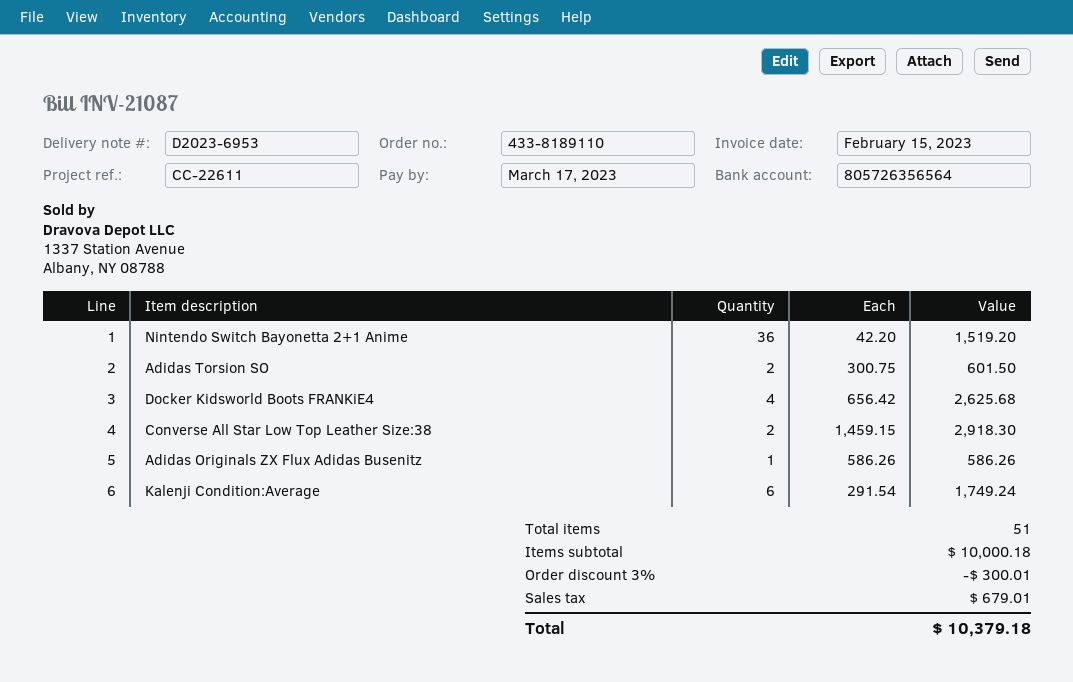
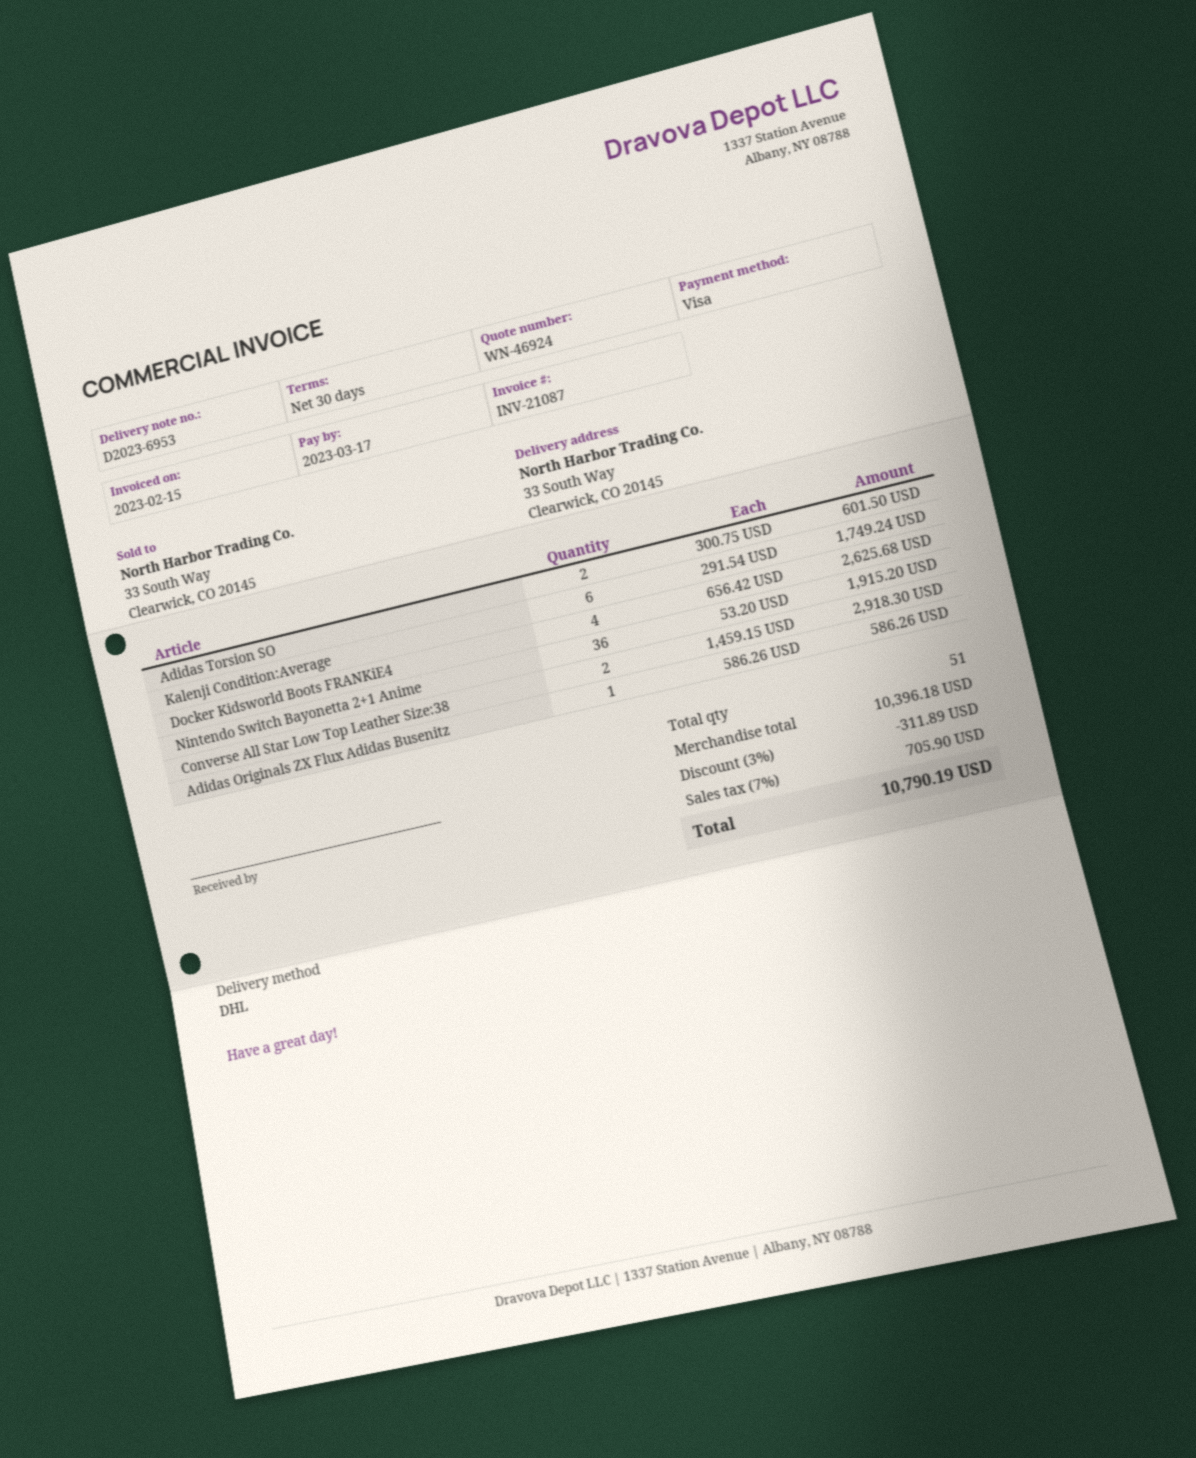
Nintendo Switch Bayonetta 2+1 Anime: 36 x 42.20 = 1519.20 -> 36 x 53.20 = 1915.20
subtotal: 10000.18 -> 10396.18
discount: 3% = 300.01 -> 3% = 311.89
tax: 679.01 -> 705.90
total: 10379.18 -> 10790.19

